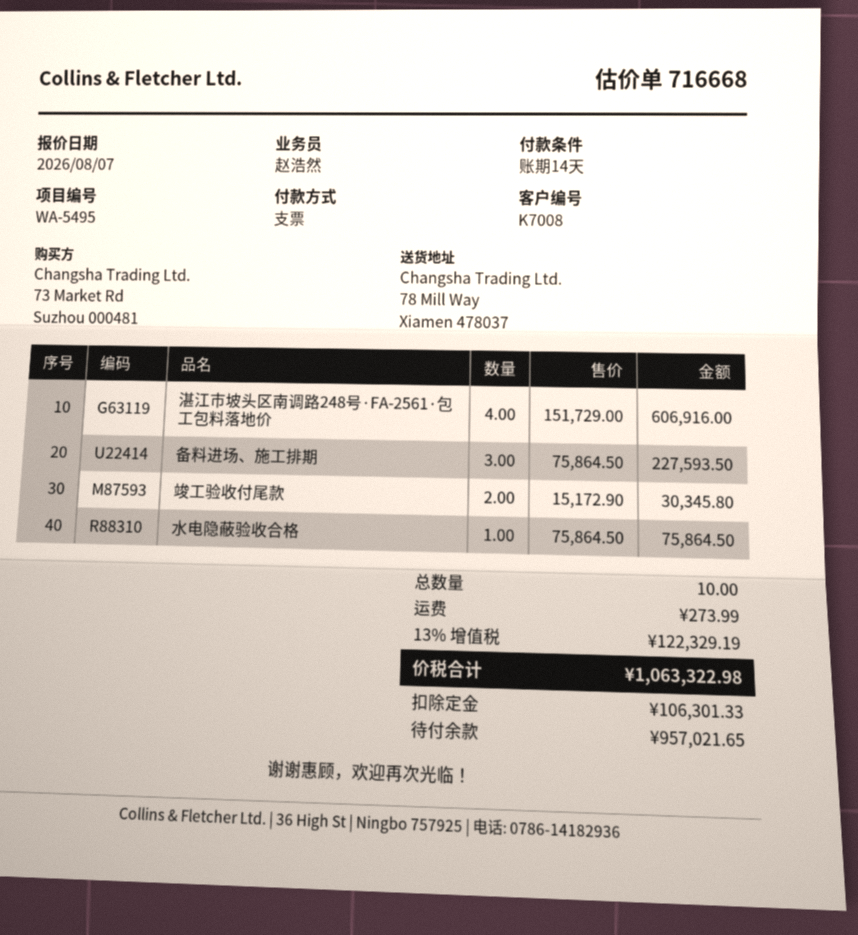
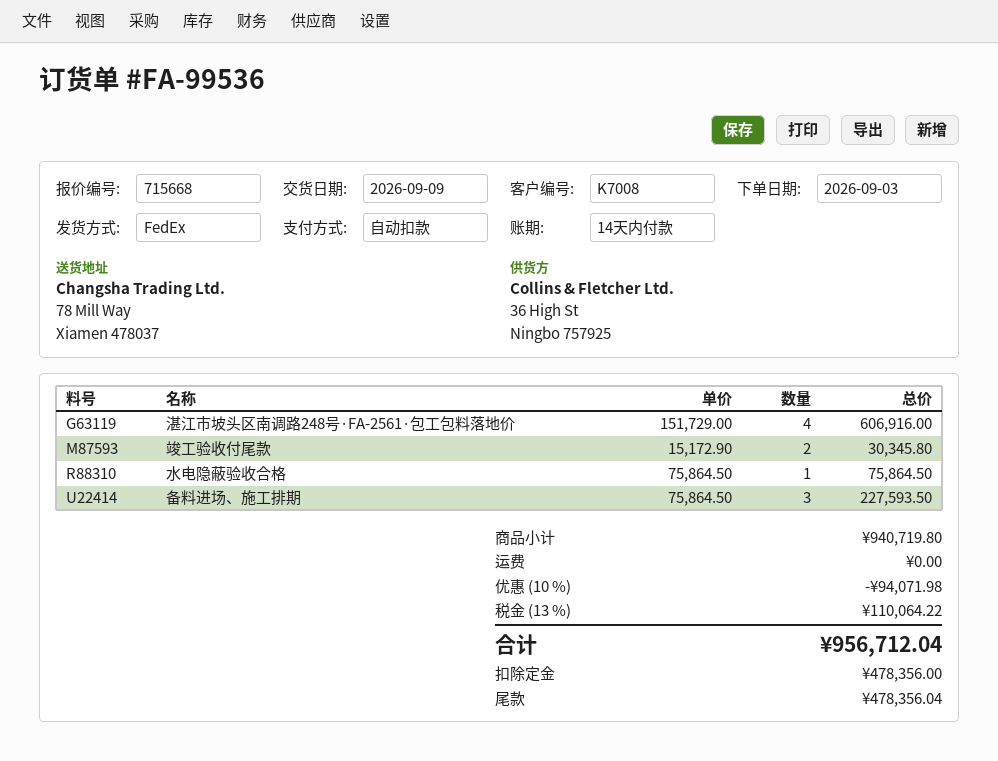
quote number: 716668 -> 715668
payment method: cheque -> direct debit
discount: none -> 10% = 94071.98
shipping: 273.99 -> 0.00
tax: 13% = 122329.19 -> 13% = 110064.22
total: 1063322.98 -> 956712.04
deposit: 106301.33 -> 478356.00
balance: 957021.65 -> 478356.04

